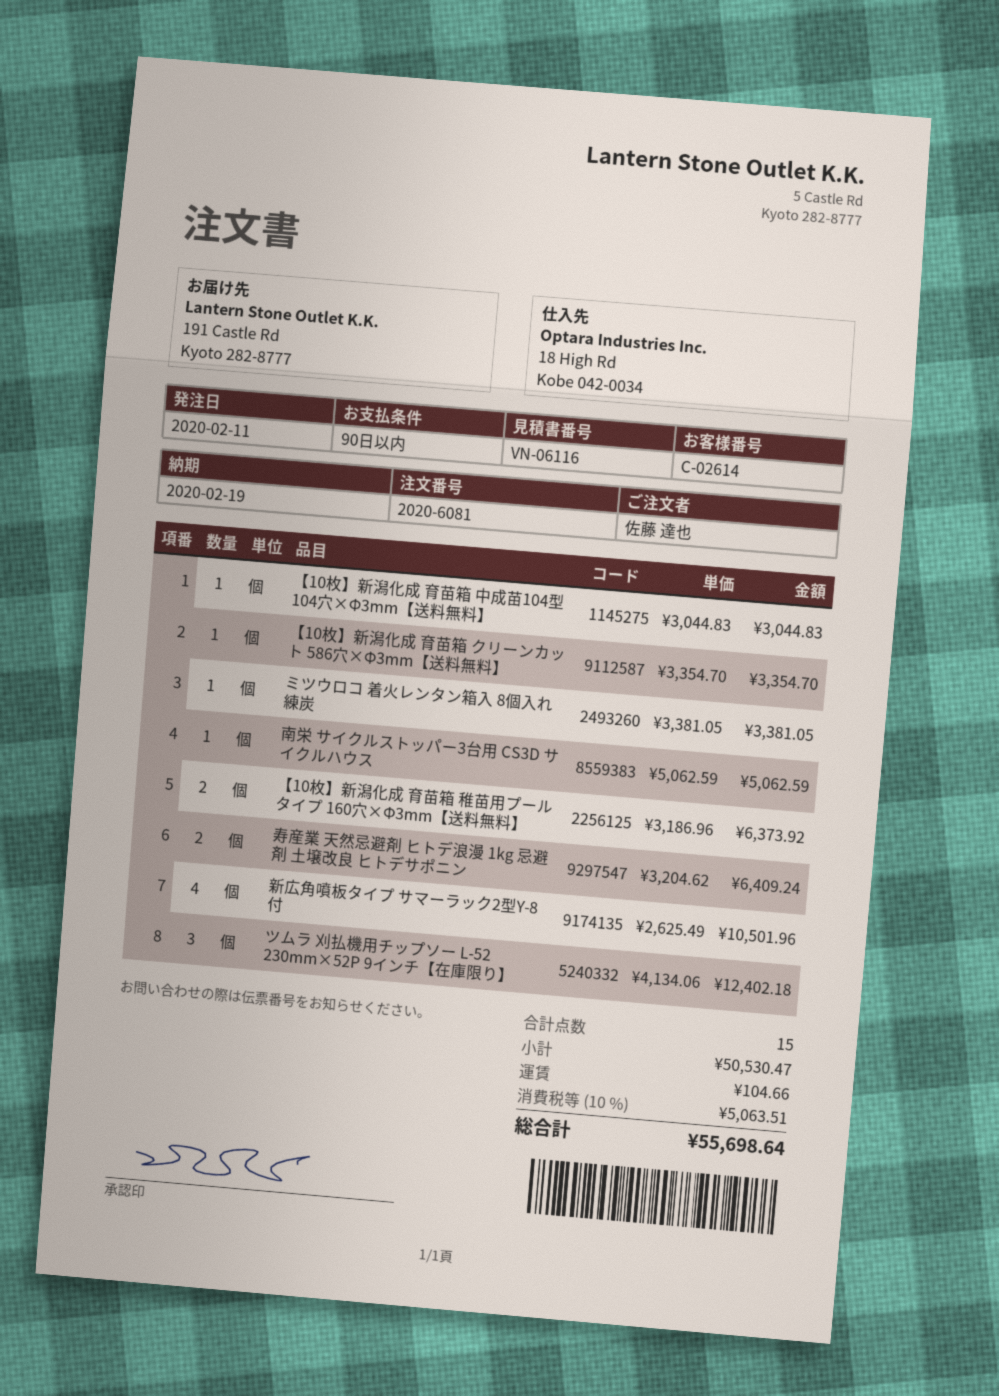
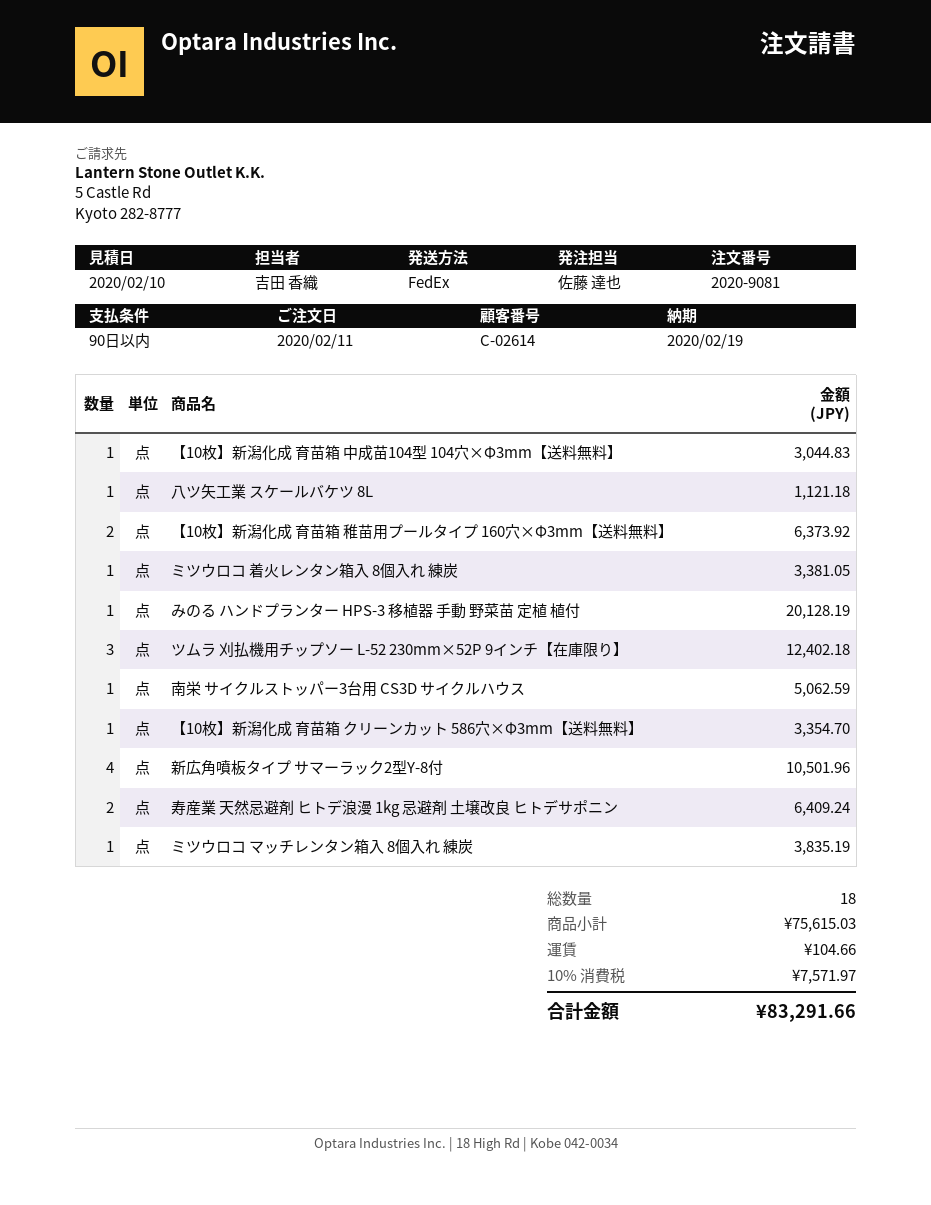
order number: 2020-6081 -> 2020-9081
八ツ矢工業 スケールバケツ 8L: none -> 1 for 1121.18
みのる ハンドプランター HPS-3 移植器 手動 野菜苗 定植 植付: none -> 1 for 20128.19
ミツウロコ マッチレンタン箱入 8個入れ 練炭: none -> 1 for 3835.19
total quantity: 15 -> 18
subtotal: 50530.47 -> 75615.03
tax: 10% = 5063.51 -> 10% = 7571.97
total: 55698.64 -> 83291.66

